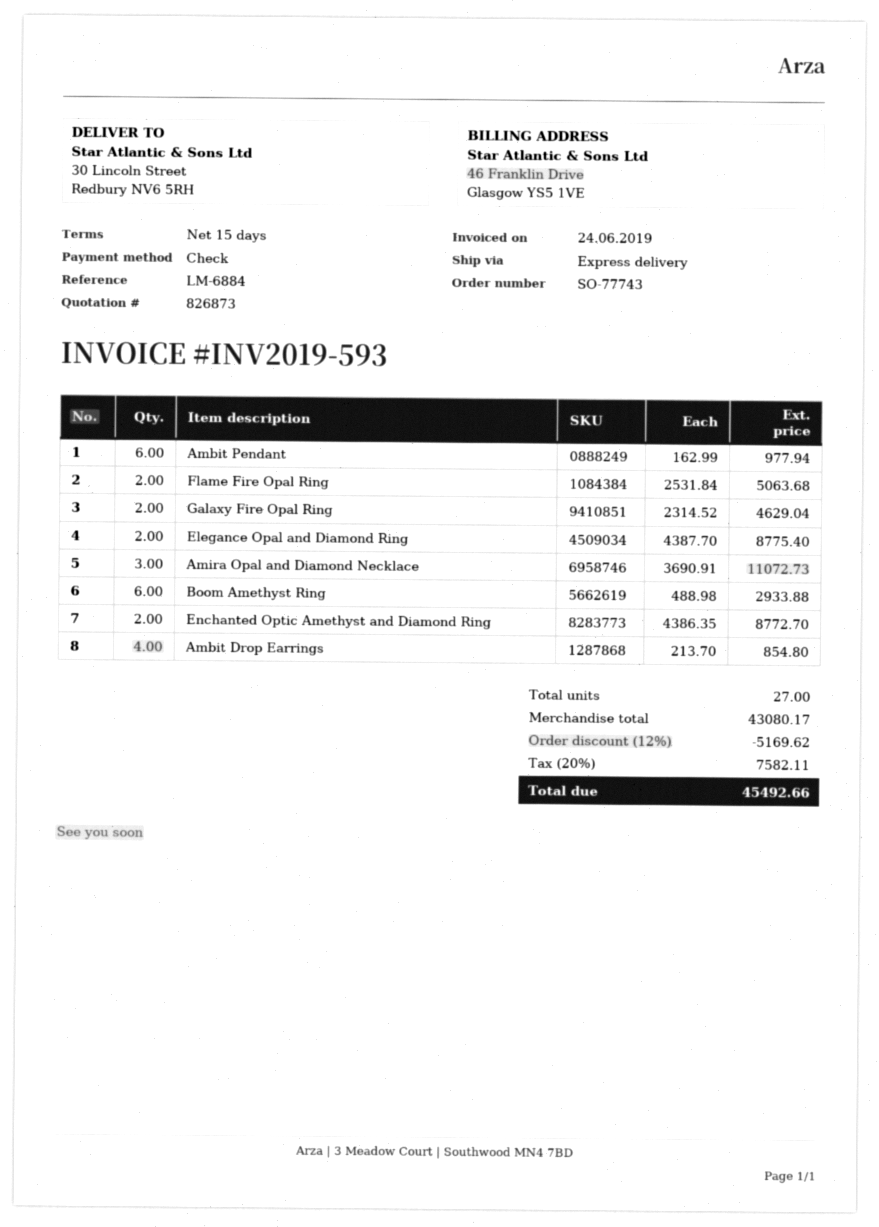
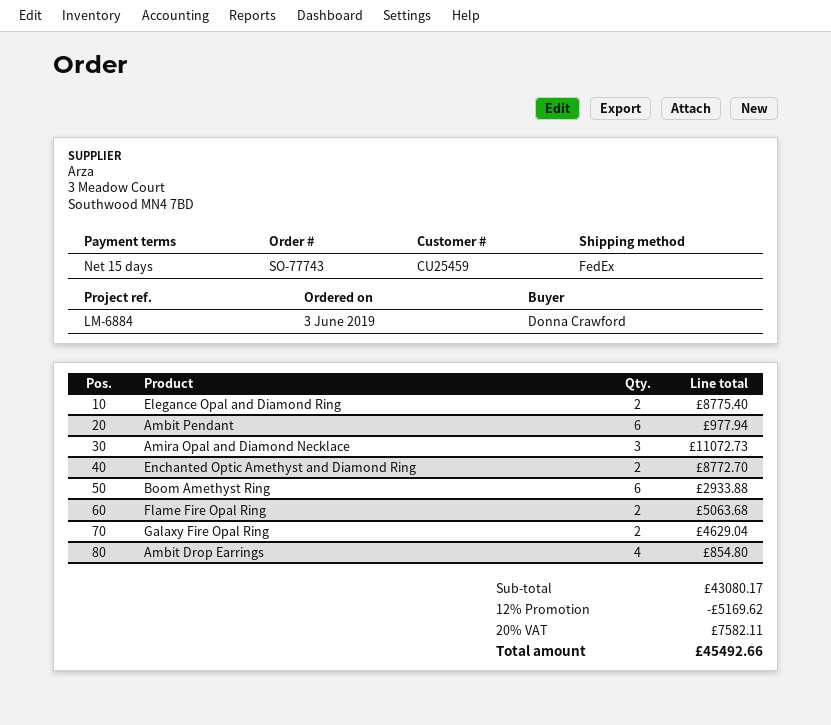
shipping method: express -> FedEx

